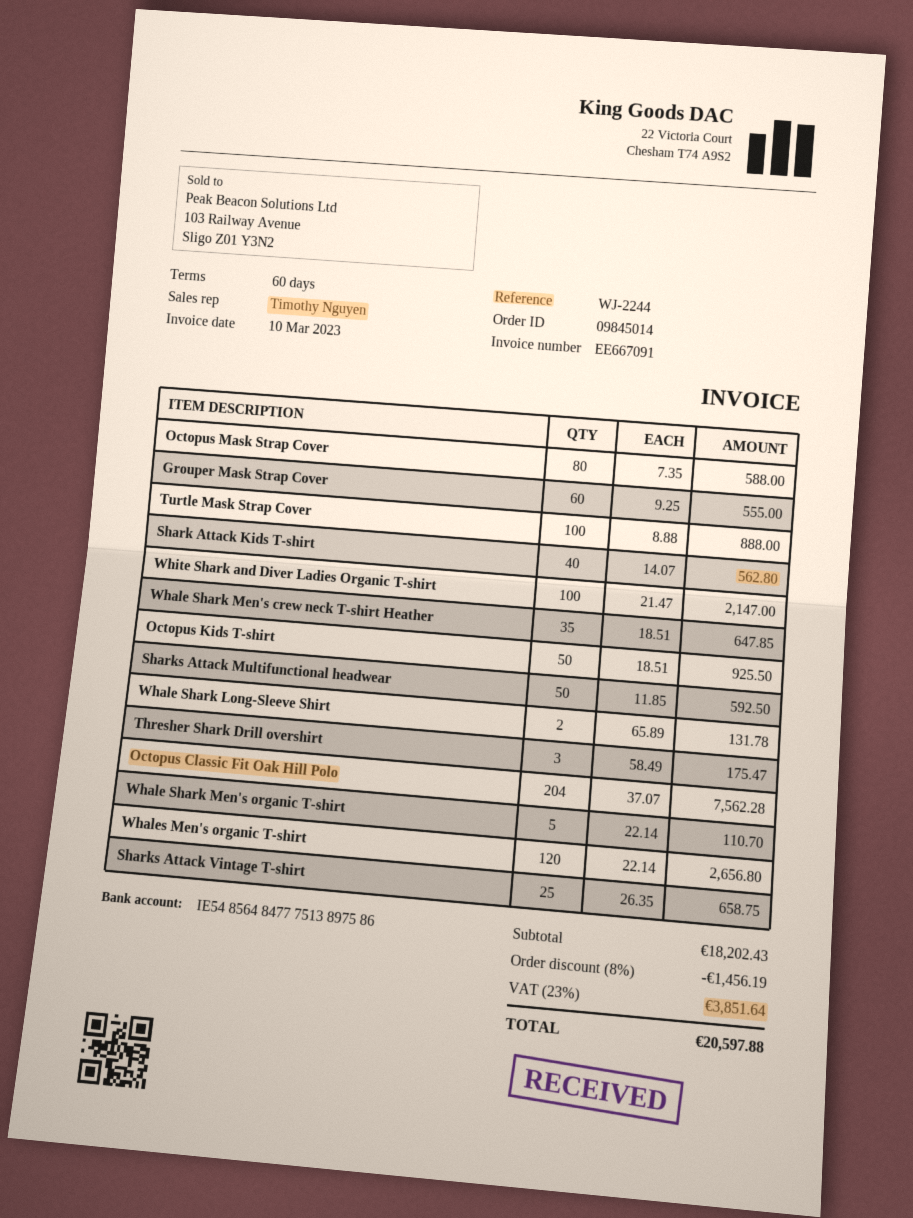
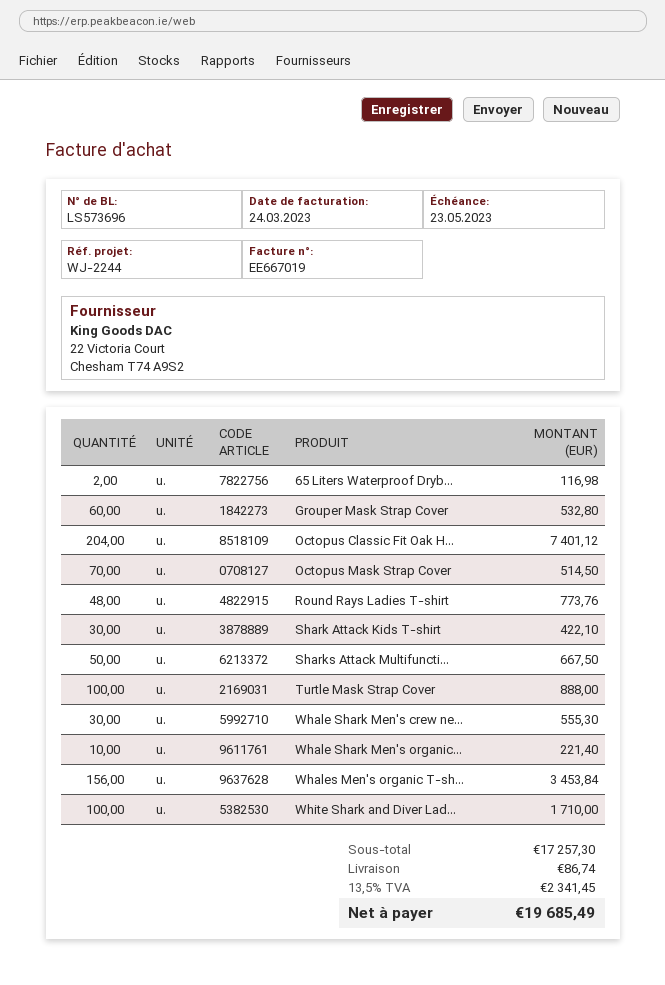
invoice number: EE667091 -> EE667019
invoice date: 2023-03-10 -> 2023-03-24
Octopus Mask Strap Cover: 80 for 588.00 -> 70 for 514.50
Grouper Mask Strap Cover: 60 for 555.00 -> 60 for 532.80
Shark Attack Kids T-shirt: 40 for 562.80 -> 30 for 422.10
White Shark and Diver Ladies Organic T-shirt: 100 for 2147.00 -> 100 for 1710.00
Whale Shark Men's crew neck T-shirt Heather: 35 for 647.85 -> 30 for 555.30
Octopus Kids T-shirt: 50 for 925.50 -> none
Sharks Attack Multifunctional headwear: 50 for 592.50 -> 50 for 667.50
Whale Shark Long-Sleeve Shirt: 2 for 131.78 -> none
Thresher Shark Drill overshirt: 3 for 175.47 -> none
Octopus Classic Fit Oak Hill Polo: 204 for 7562.28 -> 204 for 7401.12
Whale Shark Men's organic T-shirt: 5 for 110.70 -> 10 for 221.40
Whales Men's organic T-shirt: 120 for 2656.80 -> 156 for 3453.84
Sharks Attack Vintage T-shirt: 25 for 658.75 -> none
65 Liters Waterproof Dryb...: none -> 2 for 116.98
Round Rays Ladies T-shirt: none -> 48 for 773.76
subtotal: 18202.43 -> 17257.30
discount: 8% = 1456.19 -> none
shipping: none -> 86.74
tax: 23% = 3851.64 -> 13.5% = 2341.45
total: 20597.88 -> 19685.49

